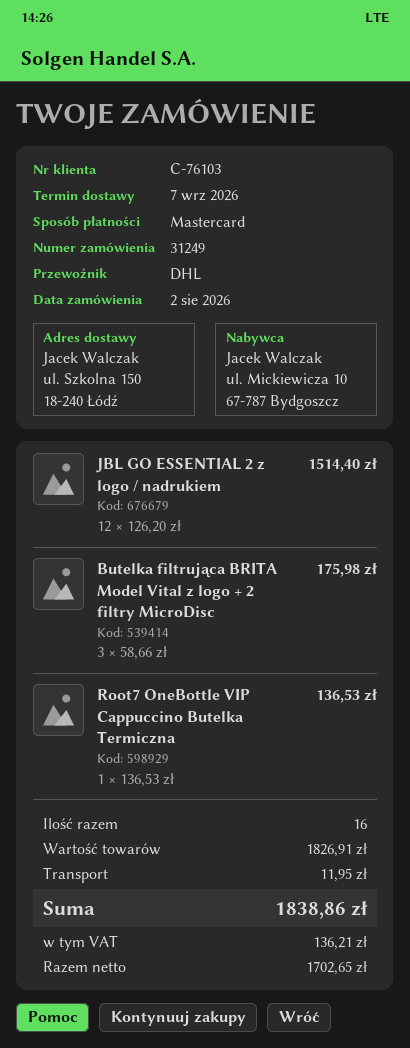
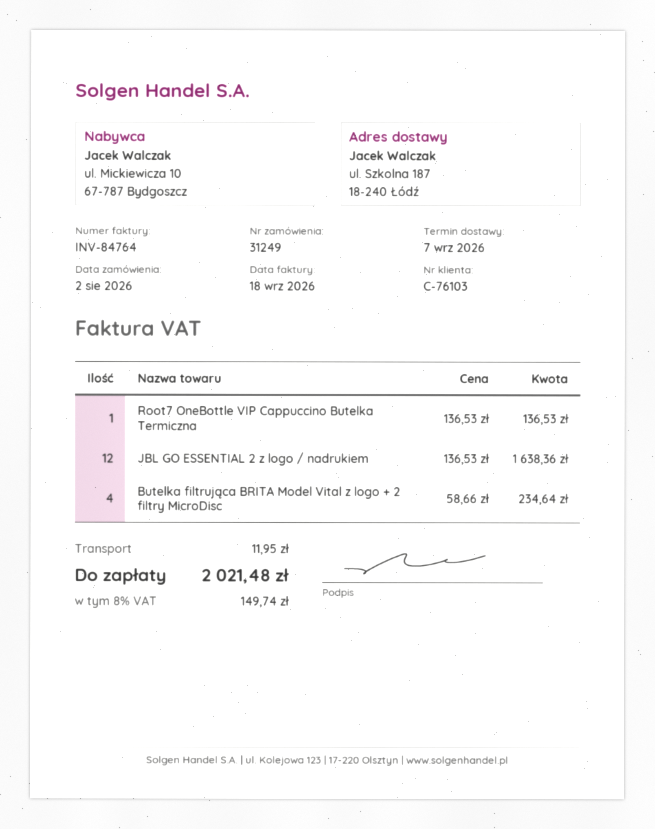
ship to: ul. Szkolna 150, 18-240 Łódź -> ul. Szkolna 187, 18-240 Łódź
JBL GO ESSENTIAL 2 z logo / nadrukiem: 12 x 126.20 = 1514.40 -> 12 x 136.53 = 1638.36
Butelka filtrująca BRITA Model Vital z logo + 2 filtry MicroDisc: 3 x 58.66 = 175.98 -> 4 x 58.66 = 234.64
tax: 136.21 -> 149.74
total: 1838.86 -> 2021.48

